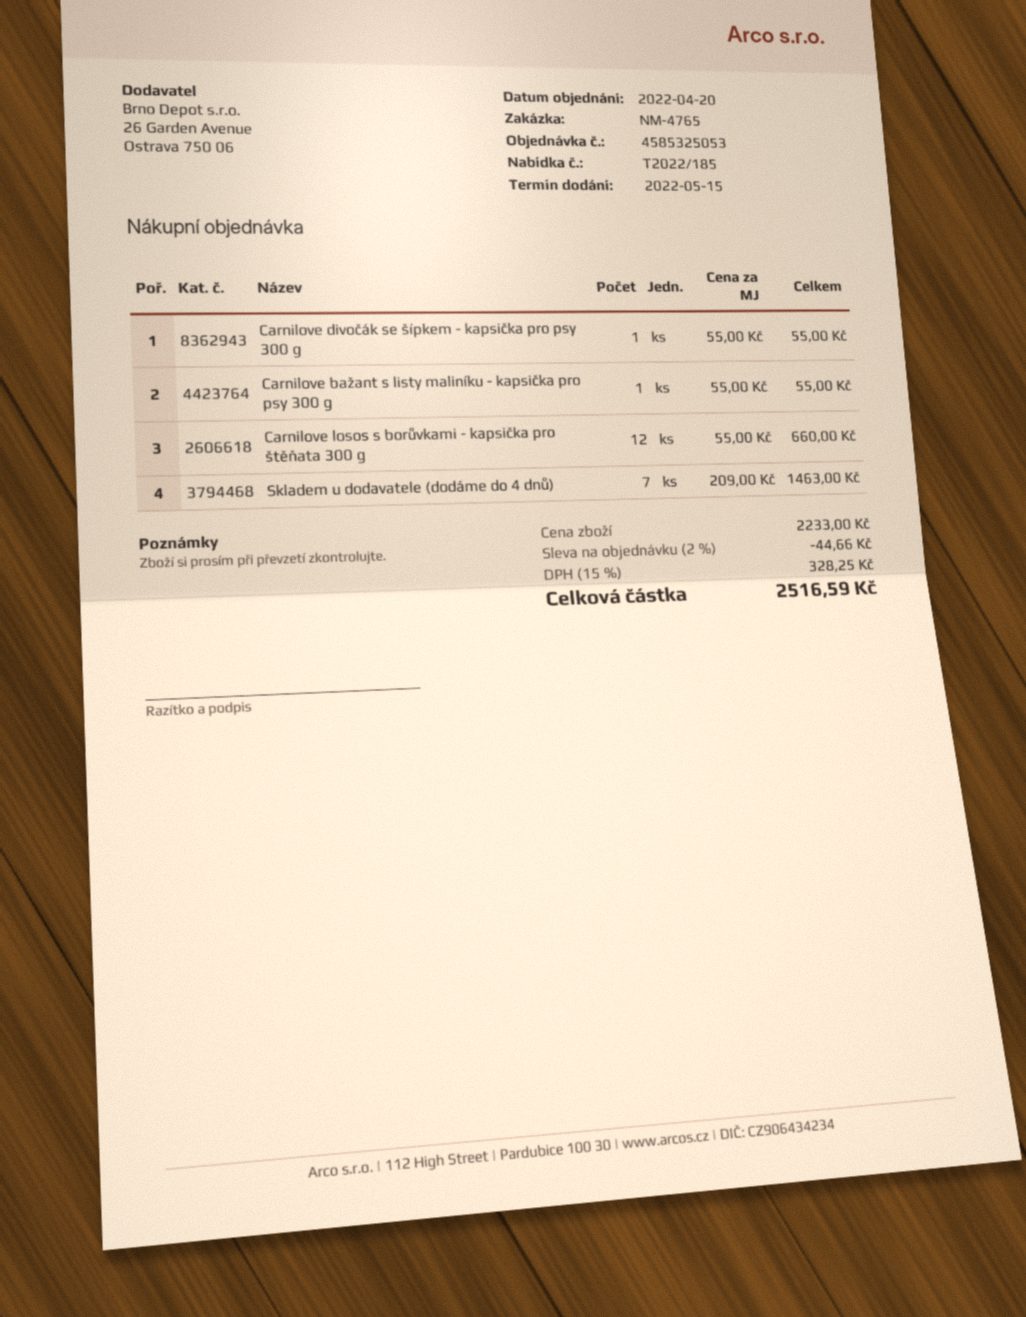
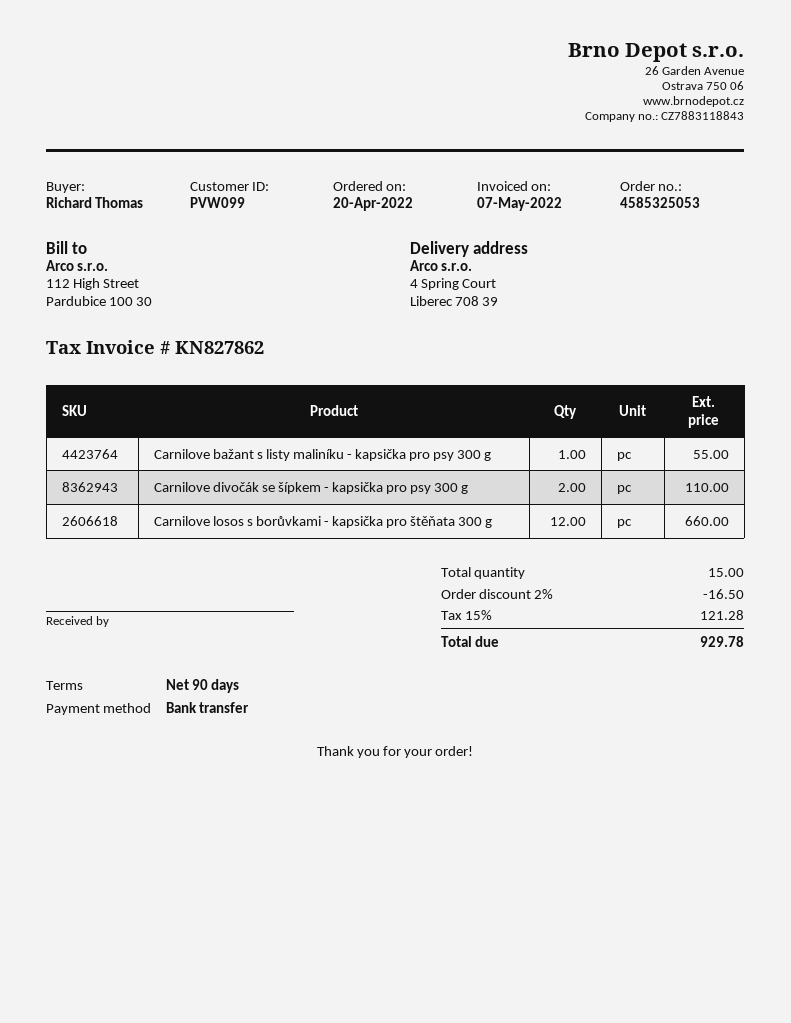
Carnilove divočák se šípkem - kapsička pro psy 300 g: 1 for 55.00 -> 2 for 110.00
Skladem u dodavatele (dodáme do 4 dnů): 7 for 1463.00 -> none
discount: 2% = 44.66 -> 2% = 16.50
tax: 15% = 328.25 -> 15% = 121.28
total: 2516.59 -> 929.78

